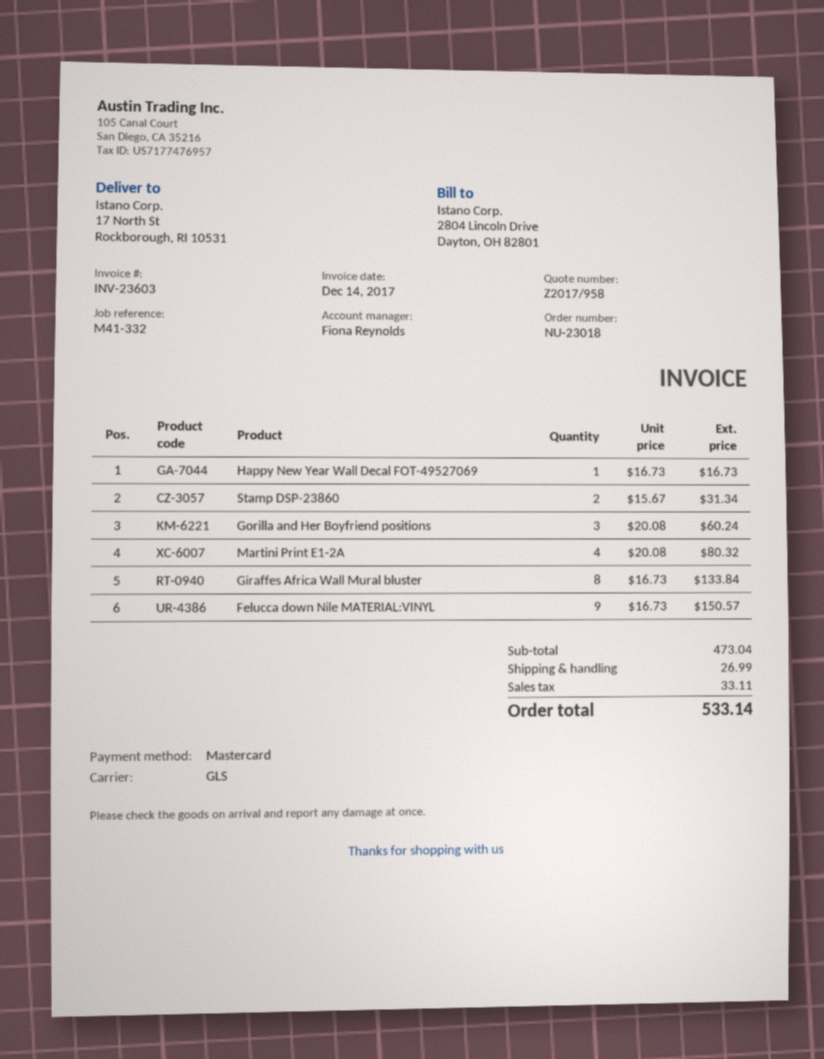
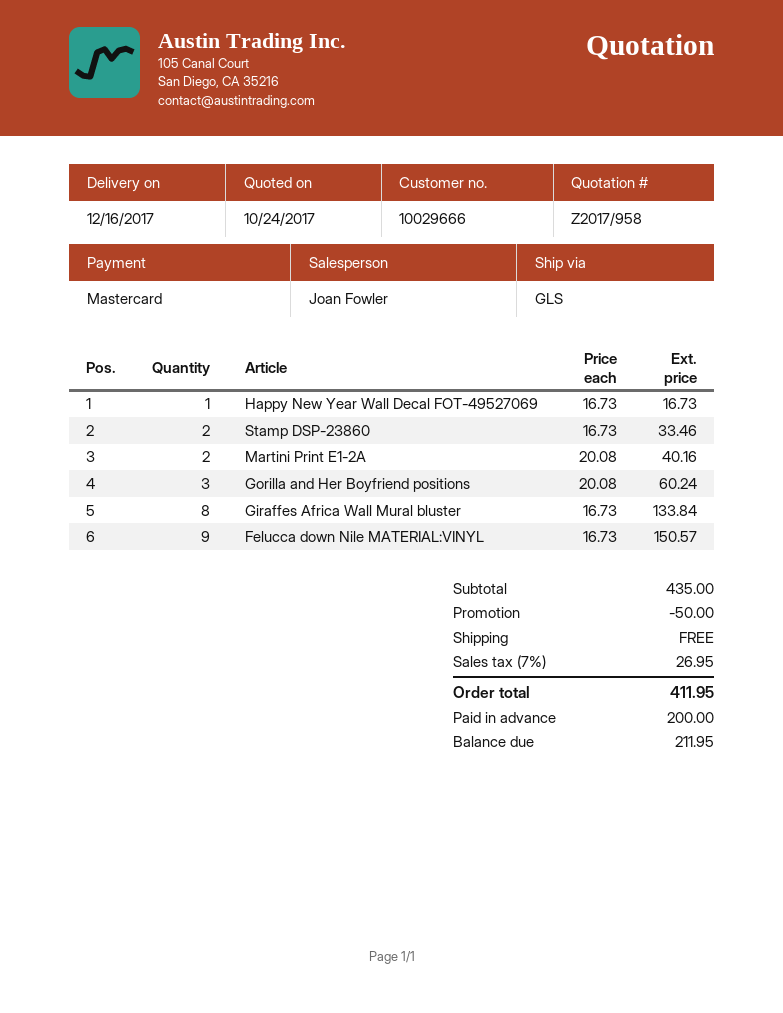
sales rep: Fiona Reynolds -> Joan Fowler
Stamp DSP-23860: 2 x 15.67 = 31.34 -> 2 x 16.73 = 33.46
Martini Print E1-2A: 4 x 20.08 = 80.32 -> 2 x 20.08 = 40.16
subtotal: 473.04 -> 435.00
discount: none -> 50.00
shipping: 26.99 -> 0.00
tax: 33.11 -> 26.95
total: 533.14 -> 411.95

